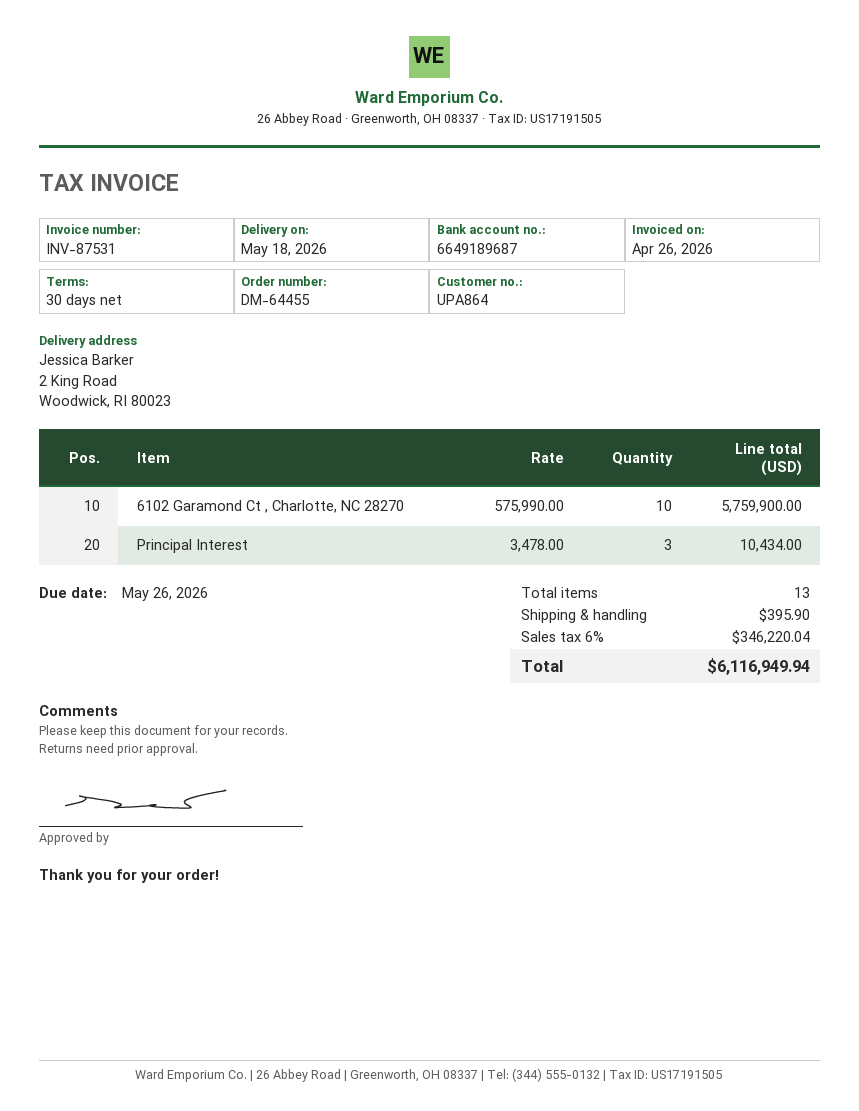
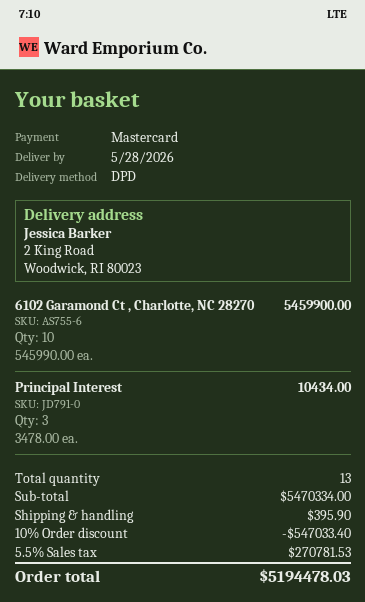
delivery date: 2026-05-18 -> 2026-05-28
6102 Garamond Ct , Charlotte, NC 28270: 10 x 575990.00 = 5759900.00 -> 10 x 545990.00 = 5459900.00
discount: none -> 10% = 547033.40
tax: 6% = 346220.04 -> 5.5% = 270781.53
total: 6116949.94 -> 5194478.03

